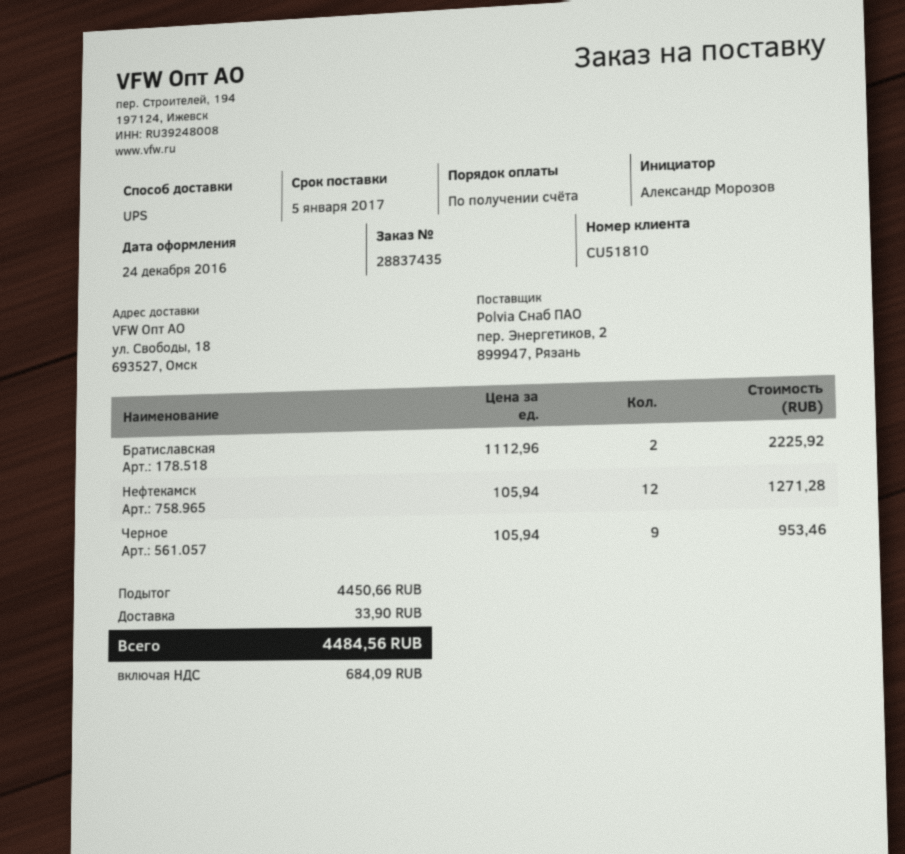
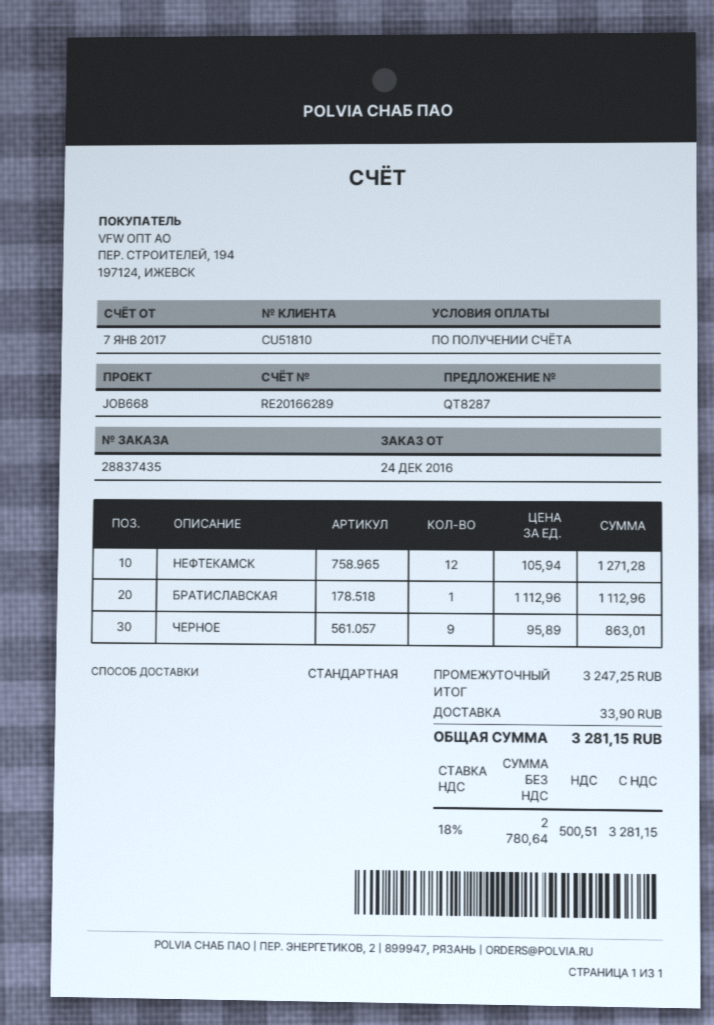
shipping method: UPS -> standard
Братиславская: 2 x 1112.96 = 2225.92 -> 1 x 1112.96 = 1112.96
Черное: 9 x 105.94 = 953.46 -> 9 x 95.89 = 863.01
subtotal: 4450.66 -> 3247.25
tax: 684.09 -> 500.51
total: 4484.56 -> 3281.15

